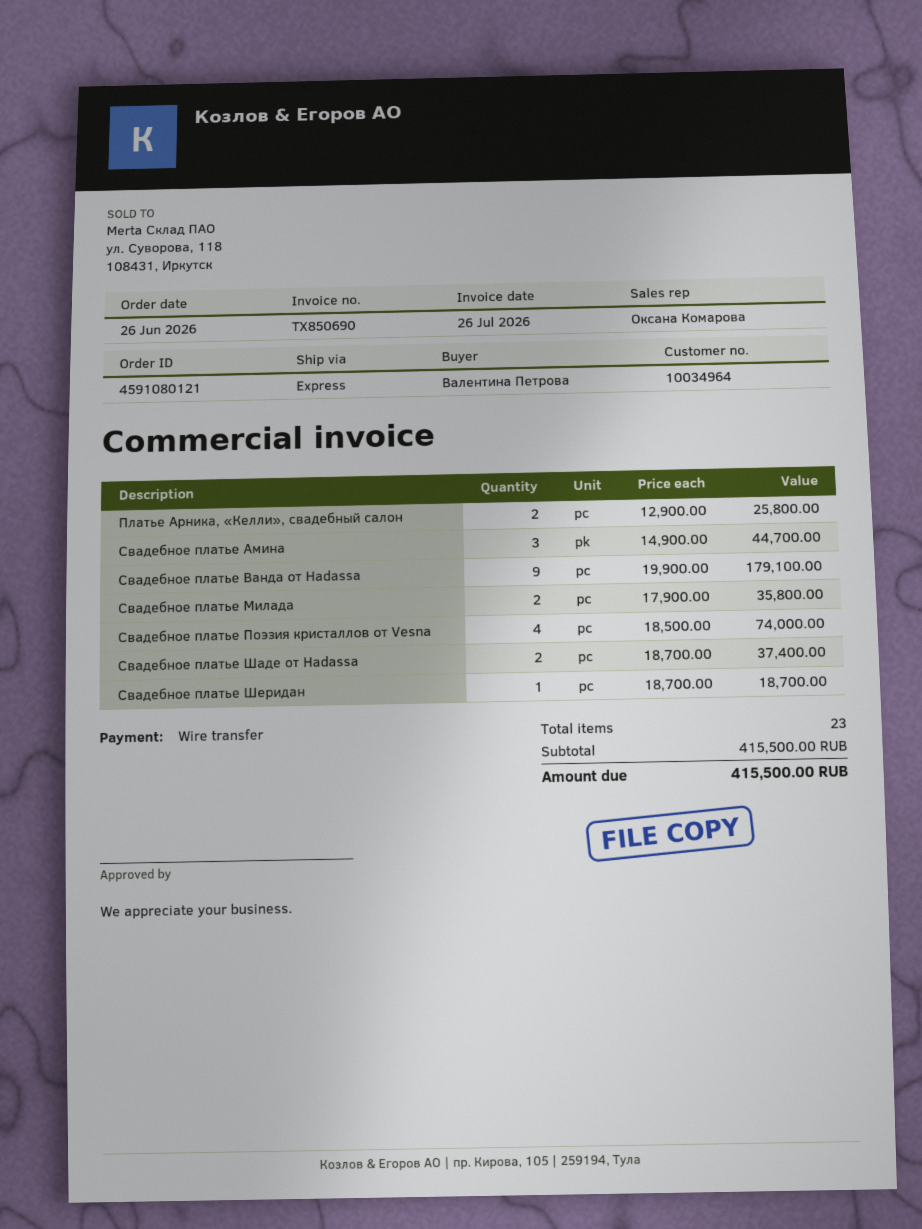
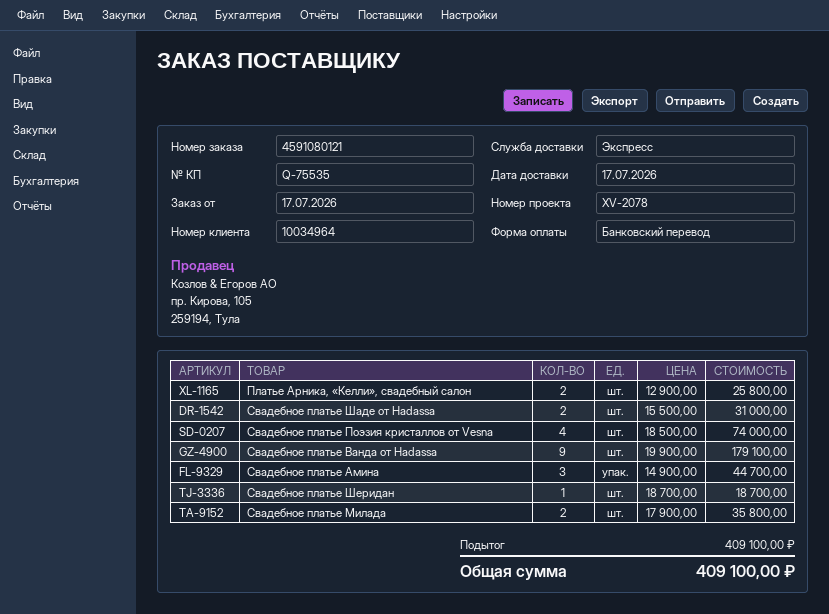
order date: 2026-06-26 -> 2026-07-17
Свадебное платье Шаде от Hadassa: 2 x 18700.00 = 37400.00 -> 2 x 15500.00 = 31000.00
subtotal: 415500.00 -> 409100.00
total: 415500.00 -> 409100.00

